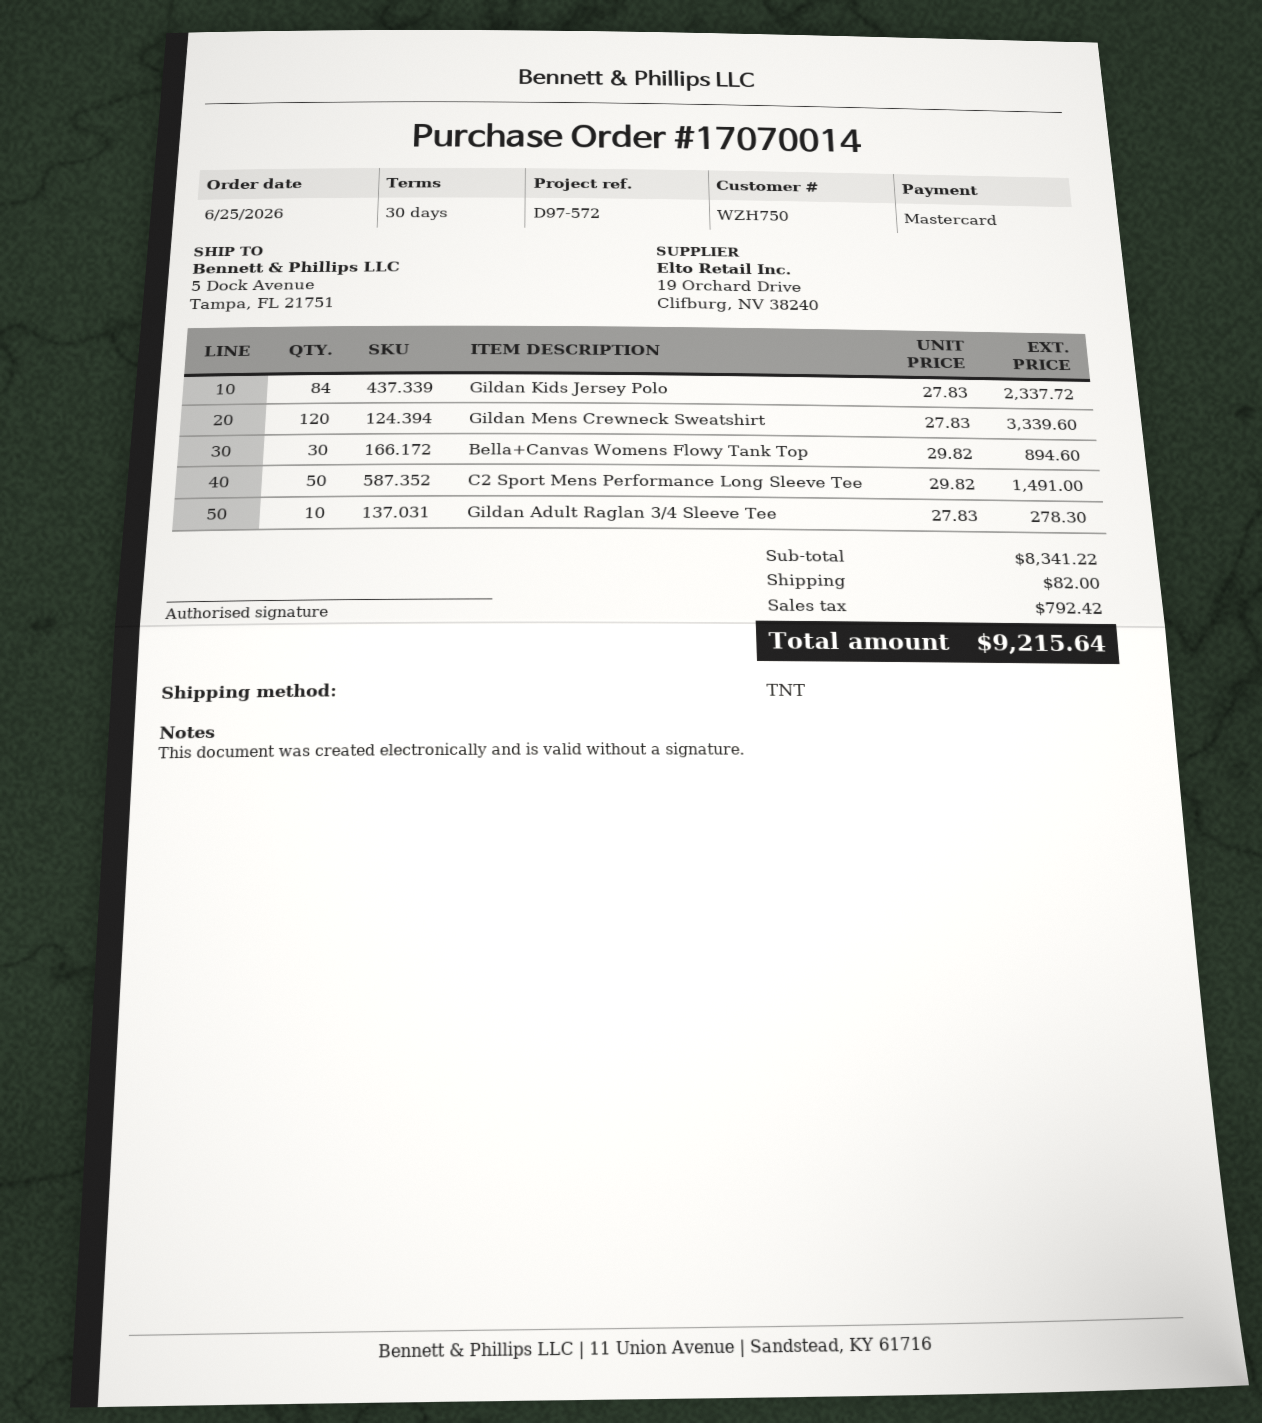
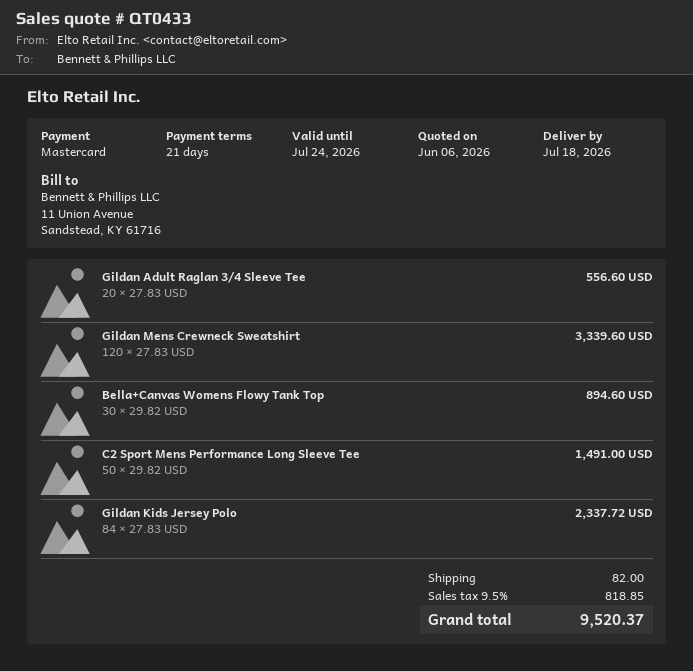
payment terms: 30 days -> 21 days
Gildan Adult Raglan 3/4 Sleeve Tee: 10 x 27.83 = 278.30 -> 20 x 27.83 = 556.60
tax: 792.42 -> 818.85
total: 9215.64 -> 9520.37

